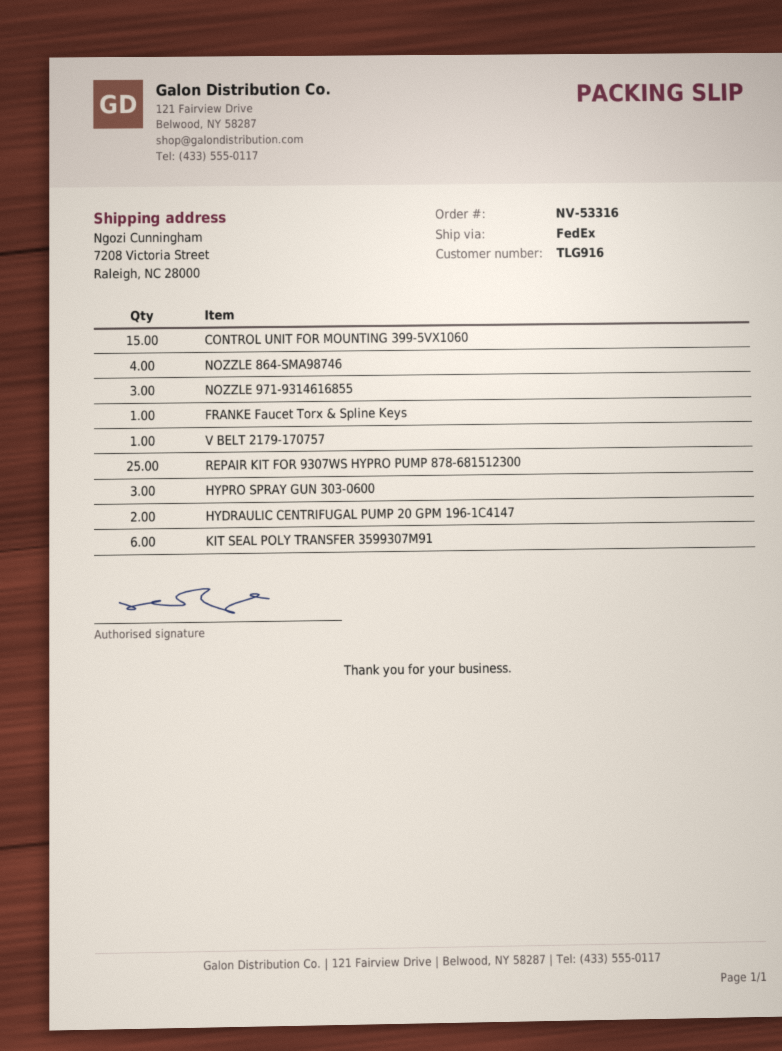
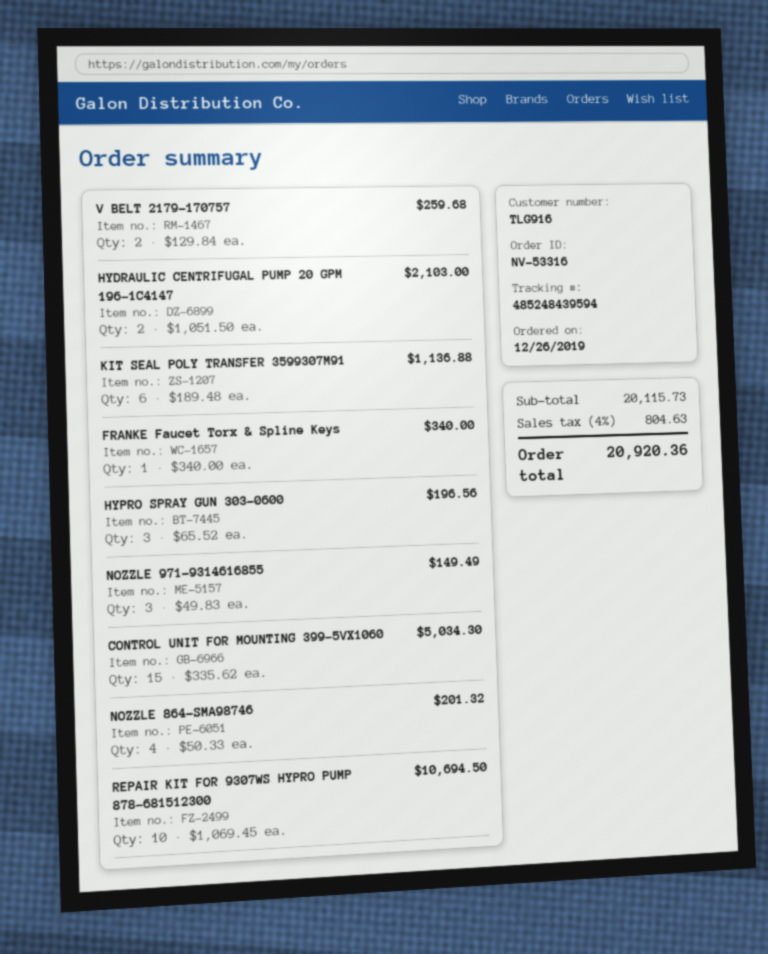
V BELT 2179-170757: 1 -> 2
REPAIR KIT FOR 9307WS HYPRO PUMP 878-681512300: 25 -> 10

